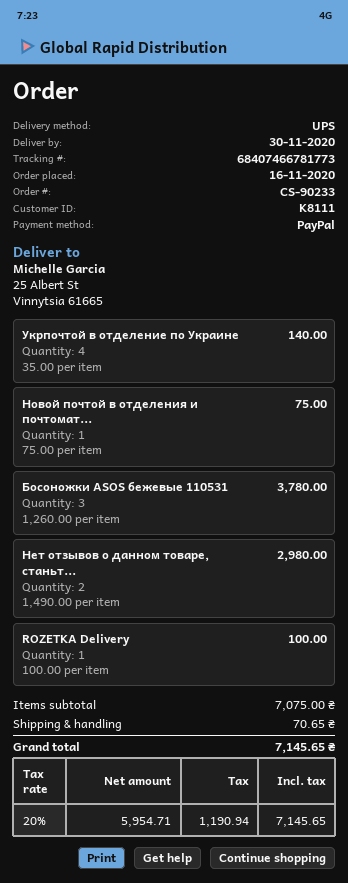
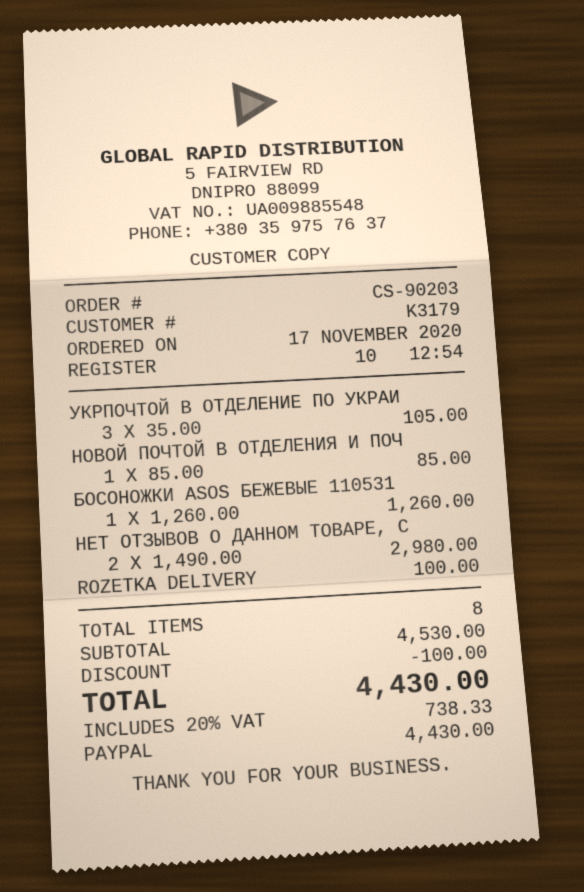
order number: CS-90233 -> CS-90203
order date: 2020-11-16 -> 2020-11-17
customer number: K8111 -> K3179
Укрпочтой в отделение по Украине: 4 x 35.00 = 140.00 -> 3 x 35.00 = 105.00
Новой почтой в отделения и почтомат...: 1 x 75.00 = 75.00 -> 1 x 85.00 = 85.00
Босоножки ASOS бежевые 110531: 3 x 1260.00 = 3780.00 -> 1 x 1260.00 = 1260.00
subtotal: 7075.00 -> 4530.00
discount: none -> 100.00
shipping: 70.65 -> none
tax: 20% = 1190.94 -> 20% = 738.33
total: 7145.65 -> 4430.00

